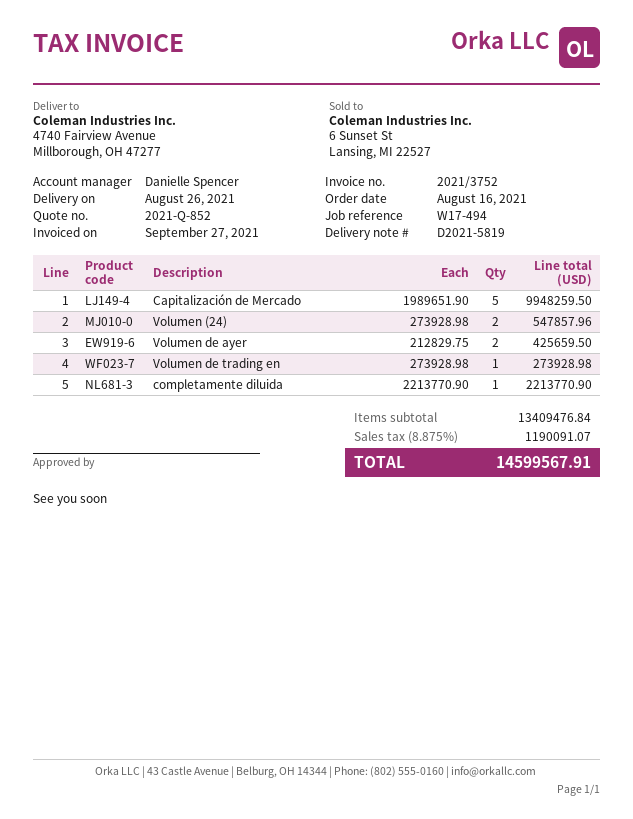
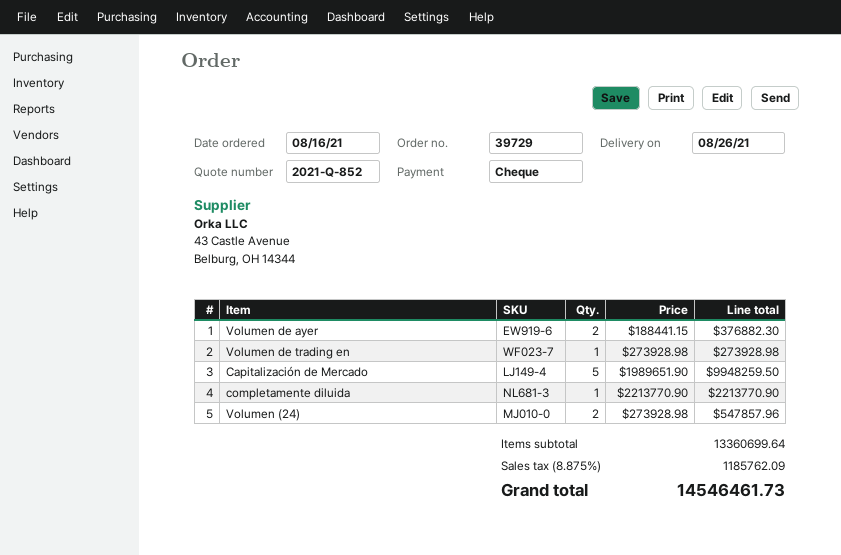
Volumen de ayer: 2 x 212829.75 = 425659.50 -> 2 x 188441.15 = 376882.30
subtotal: 13409476.84 -> 13360699.64
tax: 8.875% = 1190091.07 -> 8.875% = 1185762.09
total: 14599567.91 -> 14546461.73

